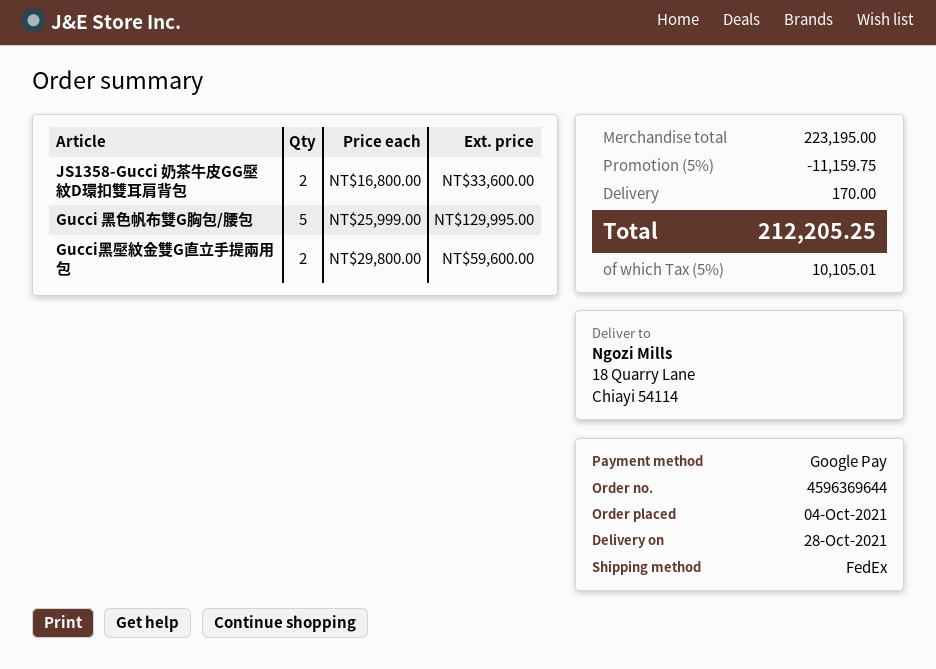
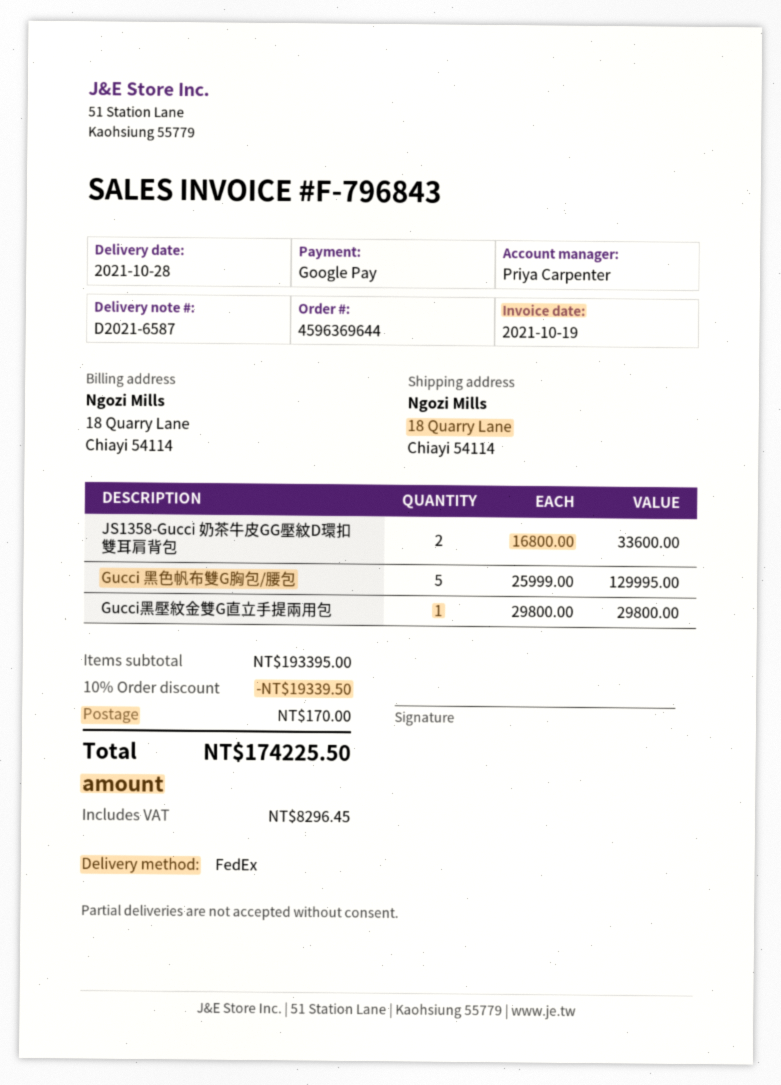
Gucci黑壓紋金雙G直立手提兩用包: 2 x 29800.00 = 59600.00 -> 1 x 29800.00 = 29800.00
subtotal: 223195.00 -> 193395.00
discount: 5% = 11159.75 -> 10% = 19339.50
tax: 10105.01 -> 8296.45
total: 212205.25 -> 174225.50

